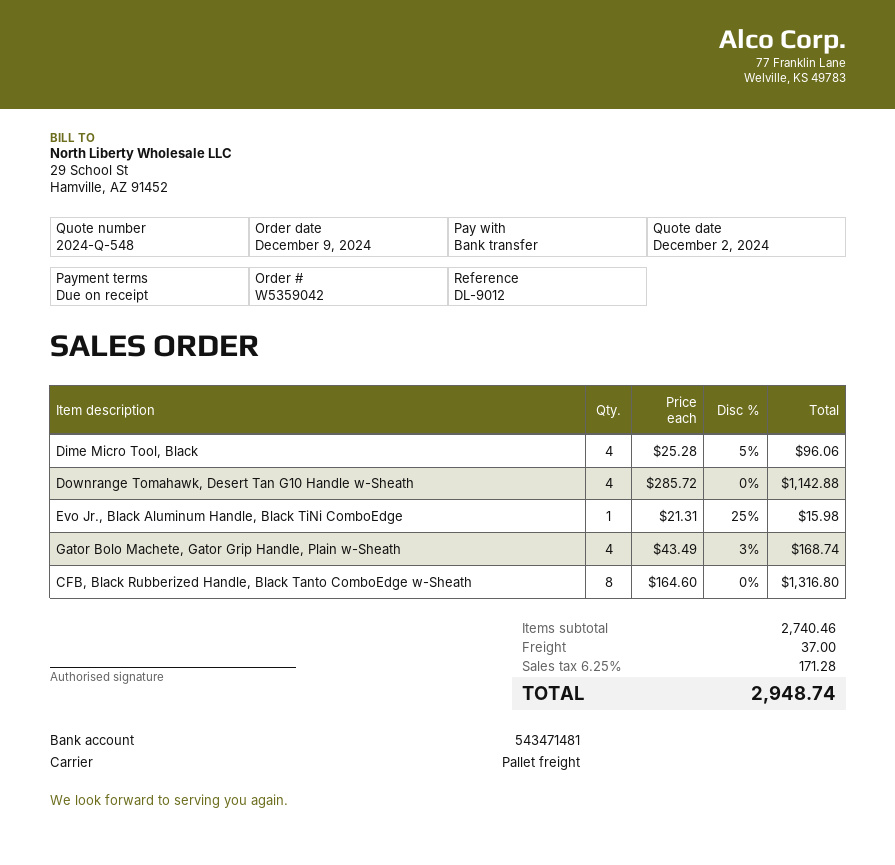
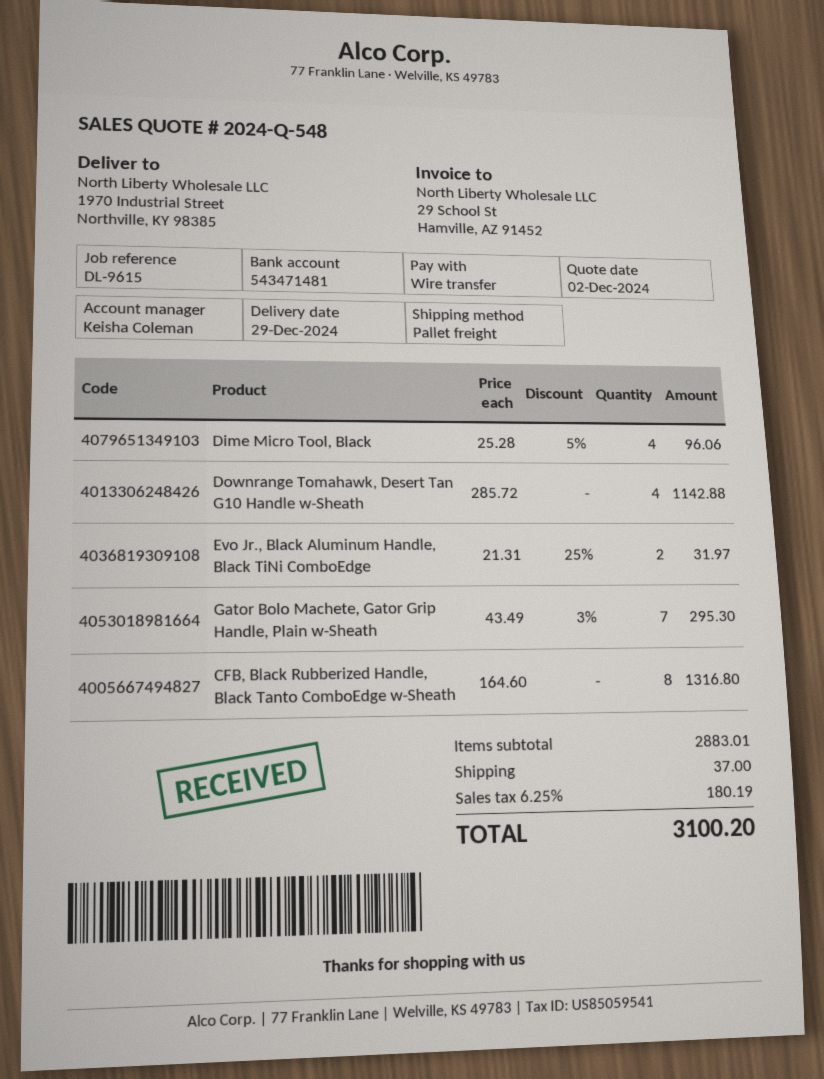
reference: DL-9012 -> DL-9615
Evo Jr., Black Aluminum Handle, Black TiNi ComboEdge: 1 x 21.31 - 25% = 15.98 -> 2 x 21.31 - 25% = 31.97
Gator Bolo Machete, Gator Grip Handle, Plain w-Sheath: 4 x 43.49 - 3% = 168.74 -> 7 x 43.49 - 3% = 295.30
subtotal: 2740.46 -> 2883.01
tax: 6.25% = 171.28 -> 6.25% = 180.19
total: 2948.74 -> 3100.20

